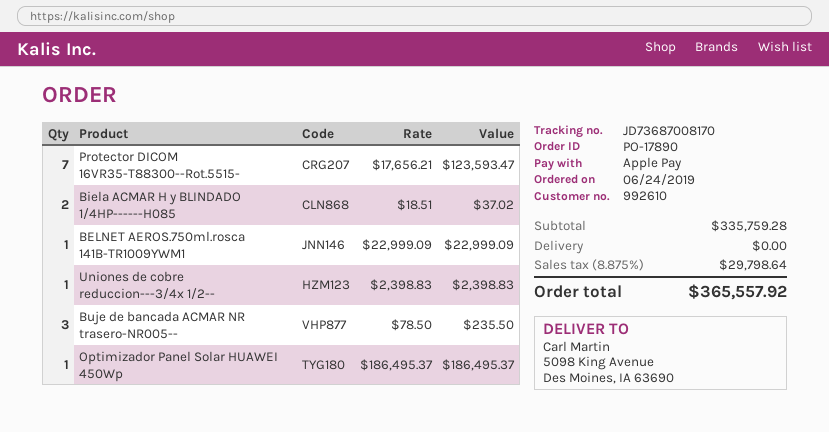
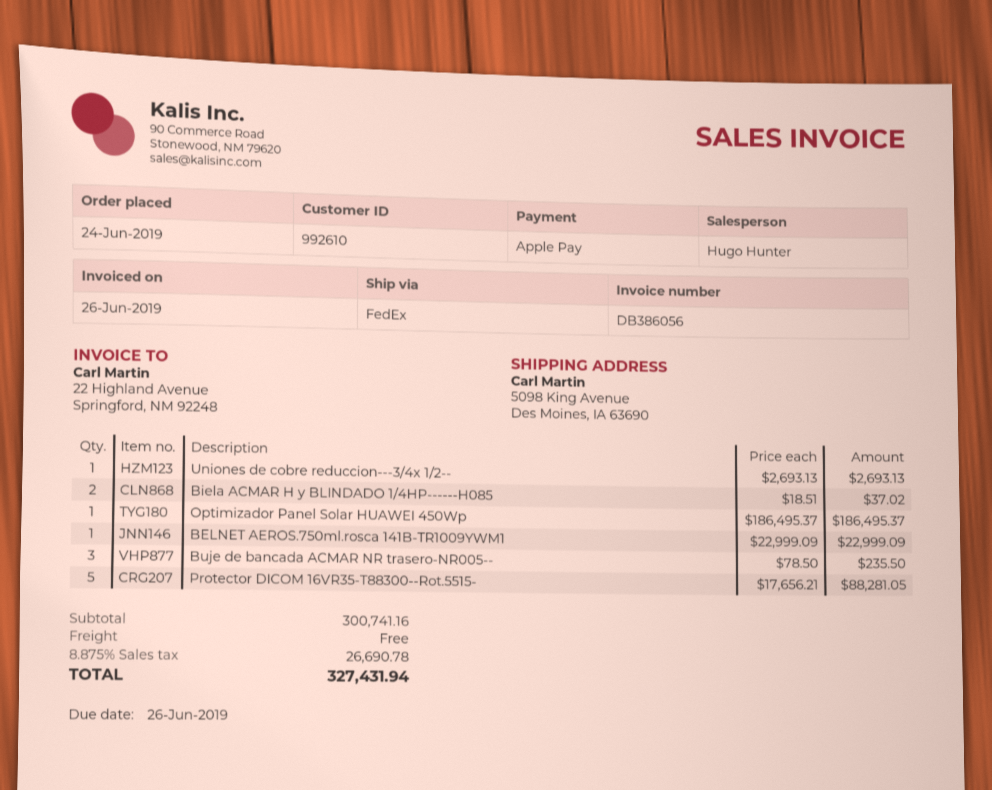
Protector DICOM 16VR35-T88300--Rot.5515-: 7 x 17656.21 = 123593.47 -> 5 x 17656.21 = 88281.05
Uniones de cobre reduccion---3/4x 1/2--: 1 x 2398.83 = 2398.83 -> 1 x 2693.13 = 2693.13
subtotal: 335759.28 -> 300741.16
tax: 8.875% = 29798.64 -> 8.875% = 26690.78
total: 365557.92 -> 327431.94

